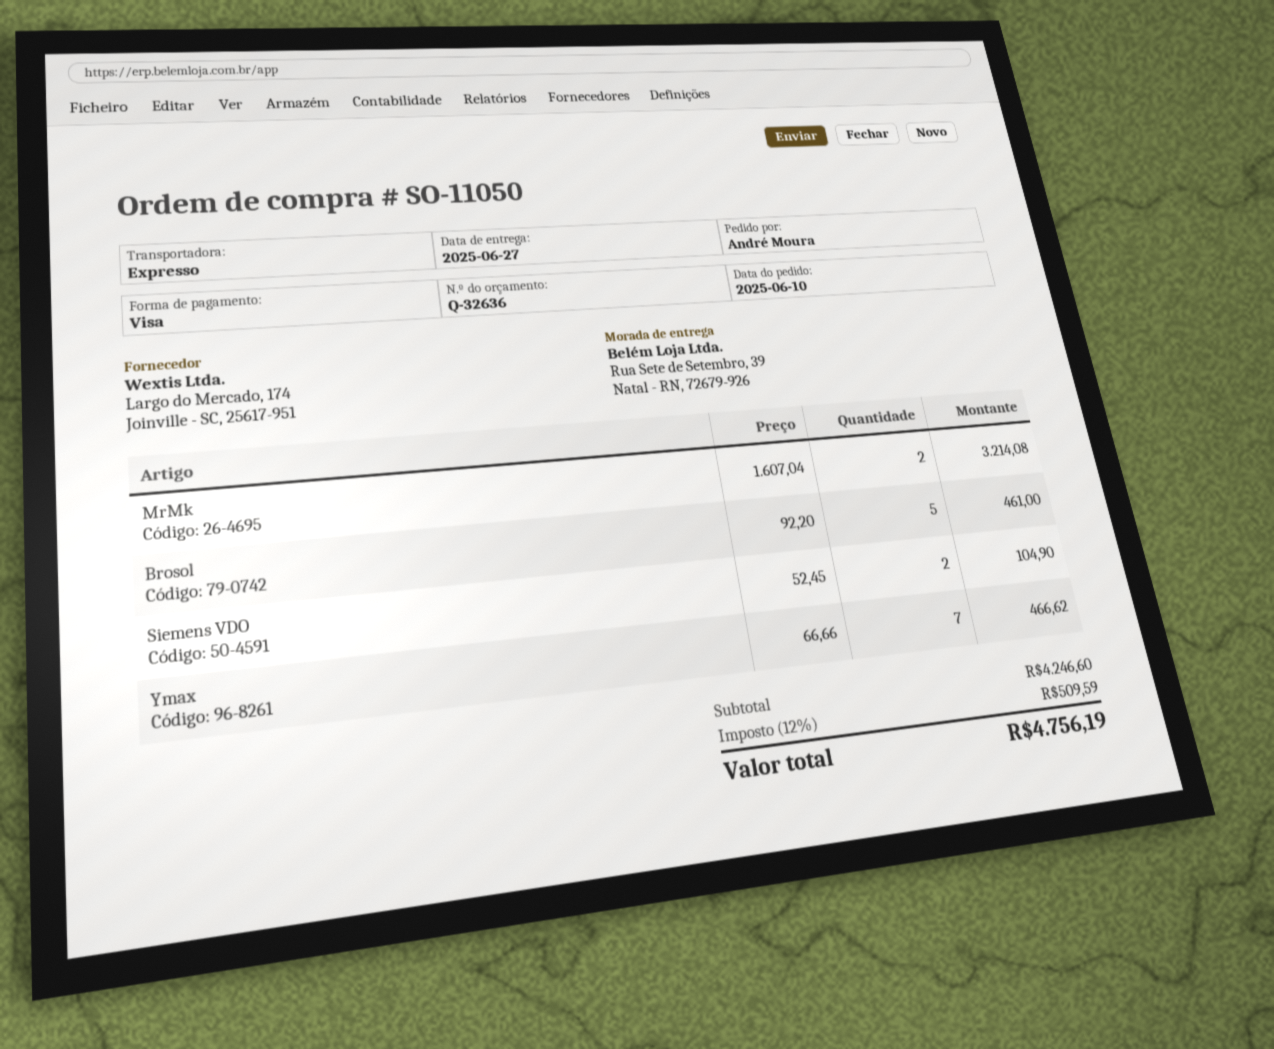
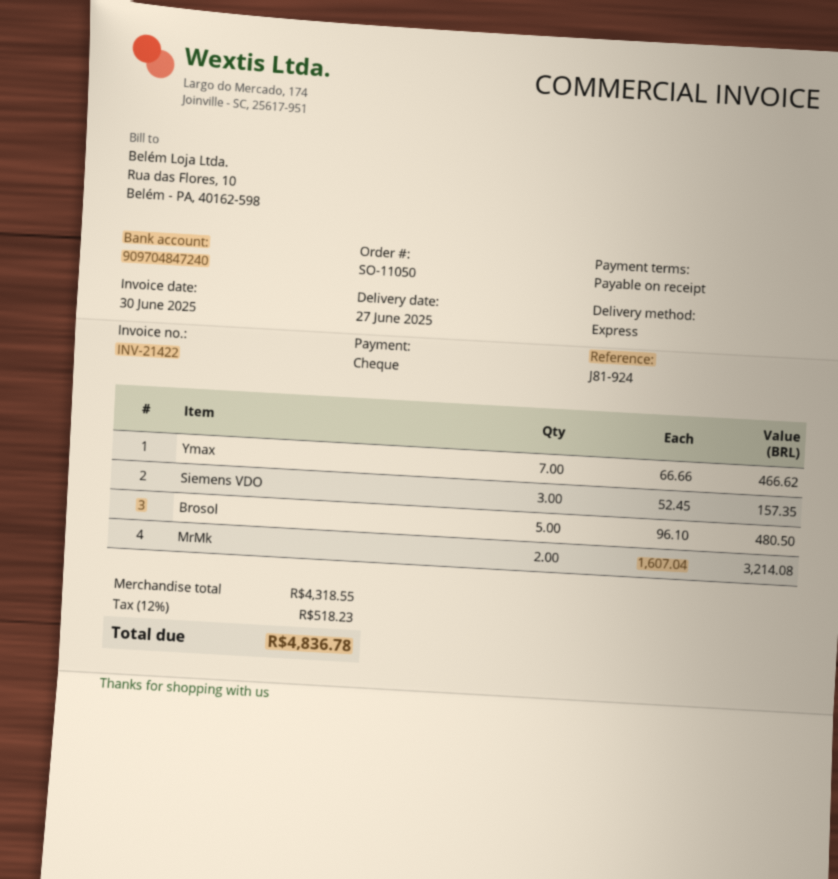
payment method: Visa -> cheque
Brosol: 5 x 92.20 = 461.00 -> 5 x 96.10 = 480.50
Siemens VDO: 2 x 52.45 = 104.90 -> 3 x 52.45 = 157.35
subtotal: 4246.60 -> 4318.55
tax: 12% = 509.59 -> 12% = 518.23
total: 4756.19 -> 4836.78

